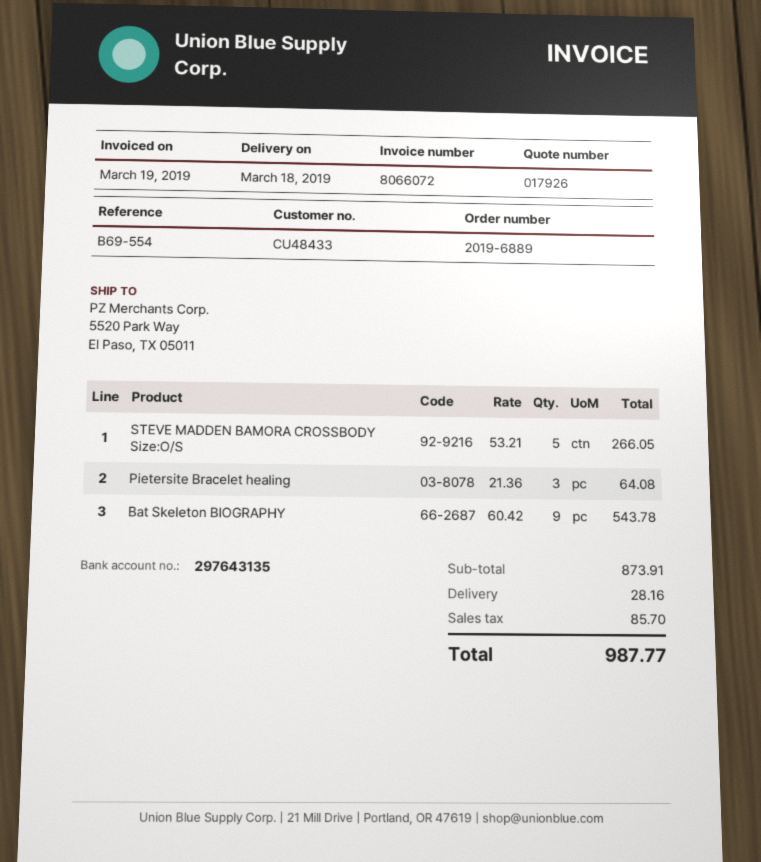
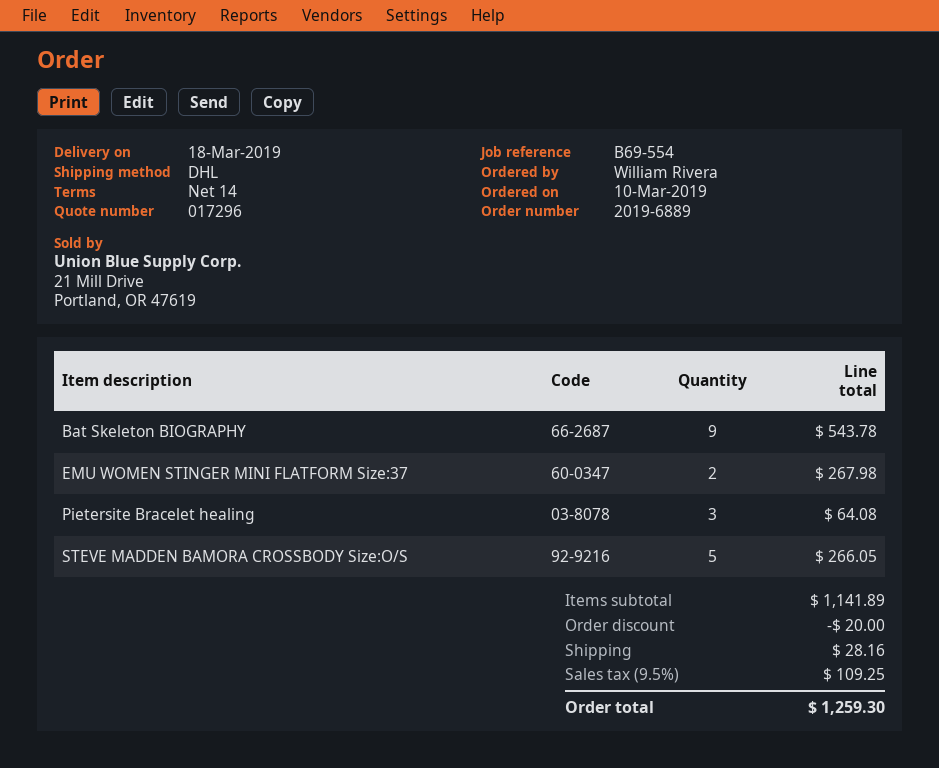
quote number: 017926 -> 017296
EMU WOMEN STINGER MINI FLATFORM Size:37: none -> 2 for 267.98
subtotal: 873.91 -> 1141.89
discount: none -> 20.00
tax: 85.70 -> 109.25
total: 987.77 -> 1259.30

